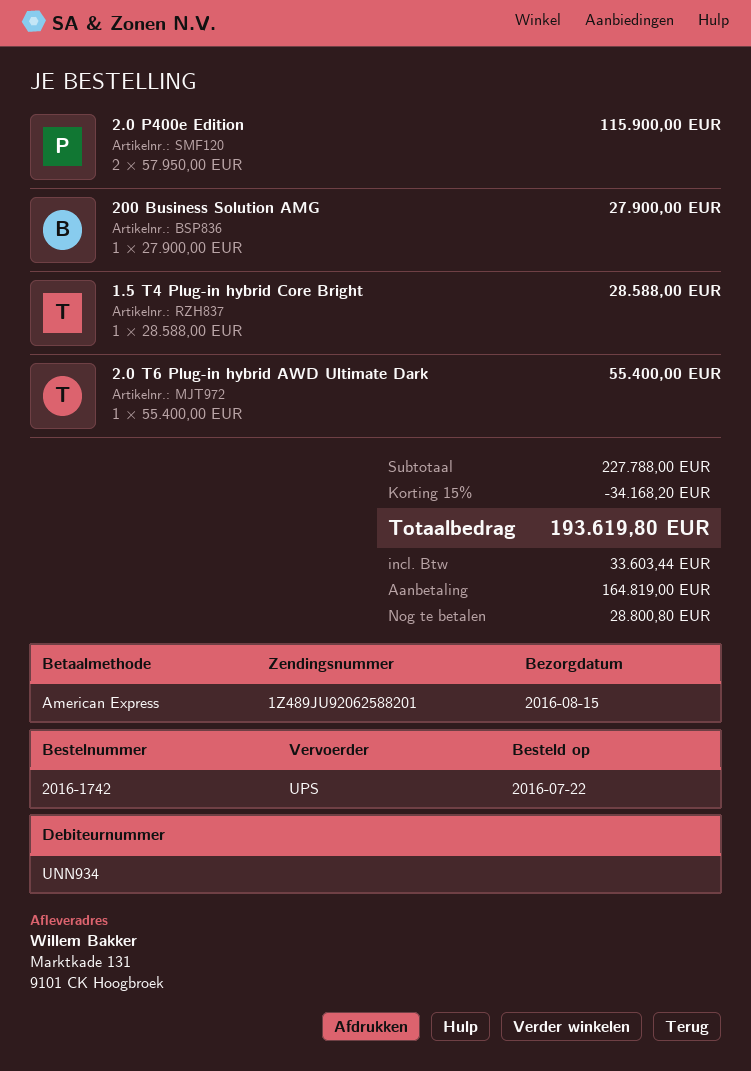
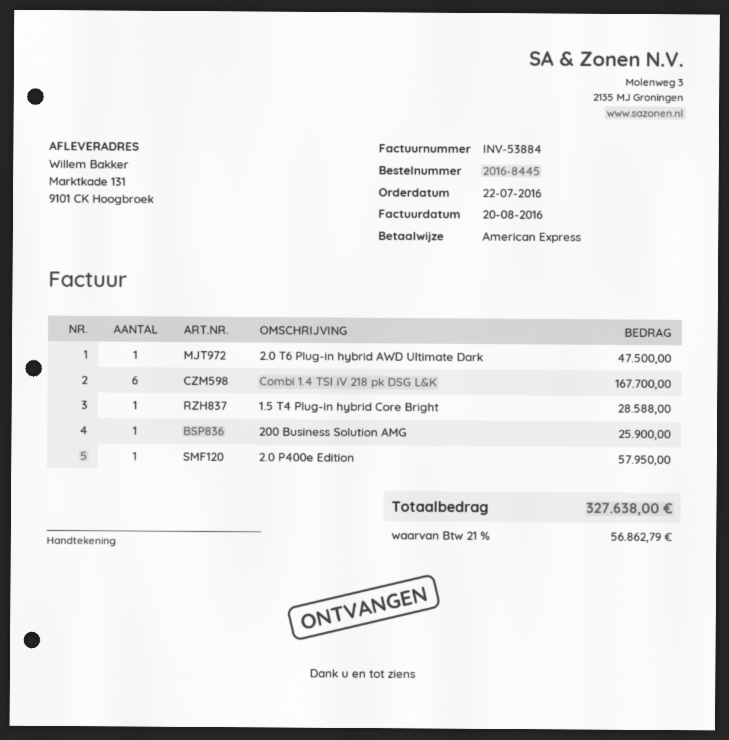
order number: 2016-1742 -> 2016-8445
2.0 P400e Edition: 2 for 115900.00 -> 1 for 57950.00
200 Business Solution AMG: 1 for 27900.00 -> 1 for 25900.00
2.0 T6 Plug-in hybrid AWD Ultimate Dark: 1 for 55400.00 -> 1 for 47500.00
Combi 1.4 TSI iV 218 pk DSG L&K: none -> 6 for 167700.00
discount: 15% = 34168.20 -> none
tax: 33603.44 -> 56862.79
total: 193619.80 -> 327638.00

